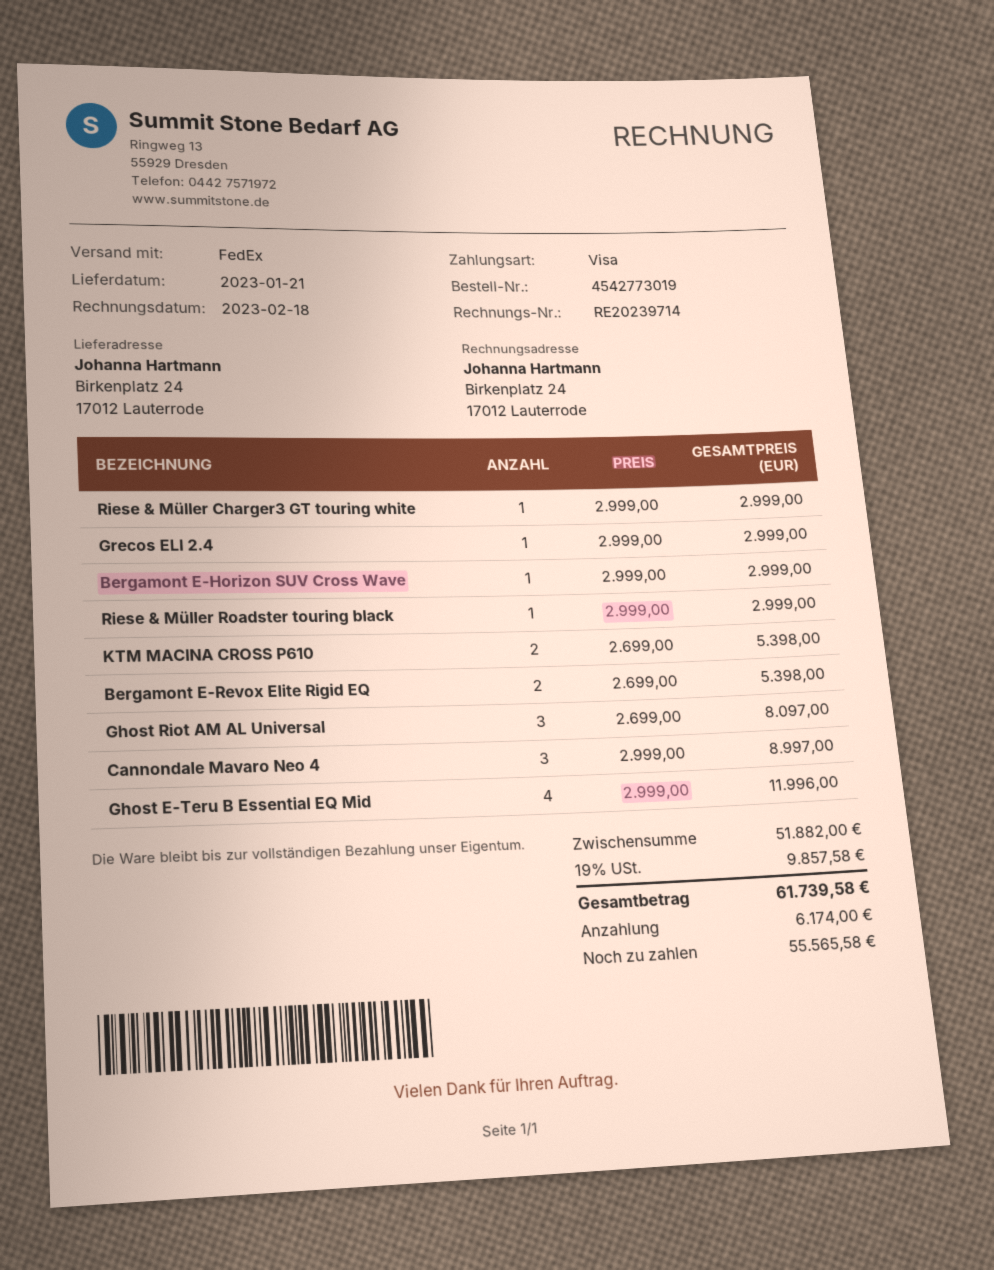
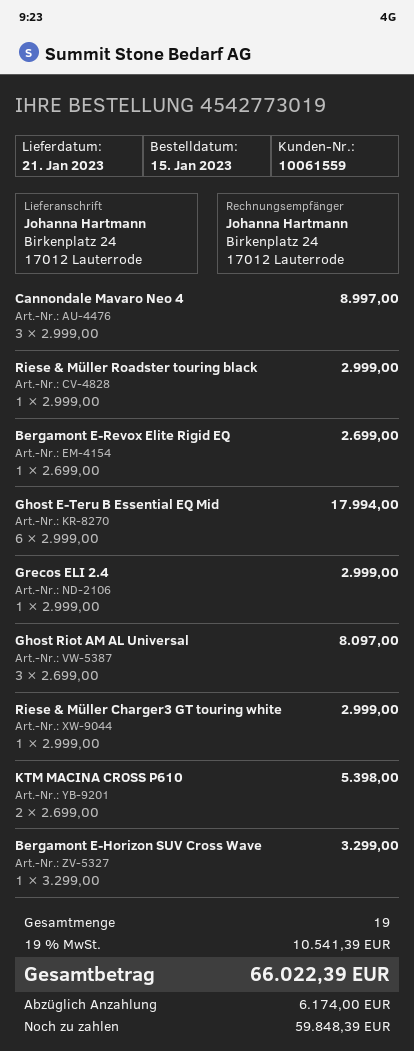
Bergamont E-Horizon SUV Cross Wave: 1 x 2999.00 = 2999.00 -> 1 x 3299.00 = 3299.00
Bergamont E-Revox Elite Rigid EQ: 2 x 2699.00 = 5398.00 -> 1 x 2699.00 = 2699.00
Ghost E-Teru B Essential EQ Mid: 4 x 2999.00 = 11996.00 -> 6 x 2999.00 = 17994.00
tax: 19% = 9857.58 -> 19% = 10541.39
total: 61739.58 -> 66022.39
balance: 55565.58 -> 59848.39

